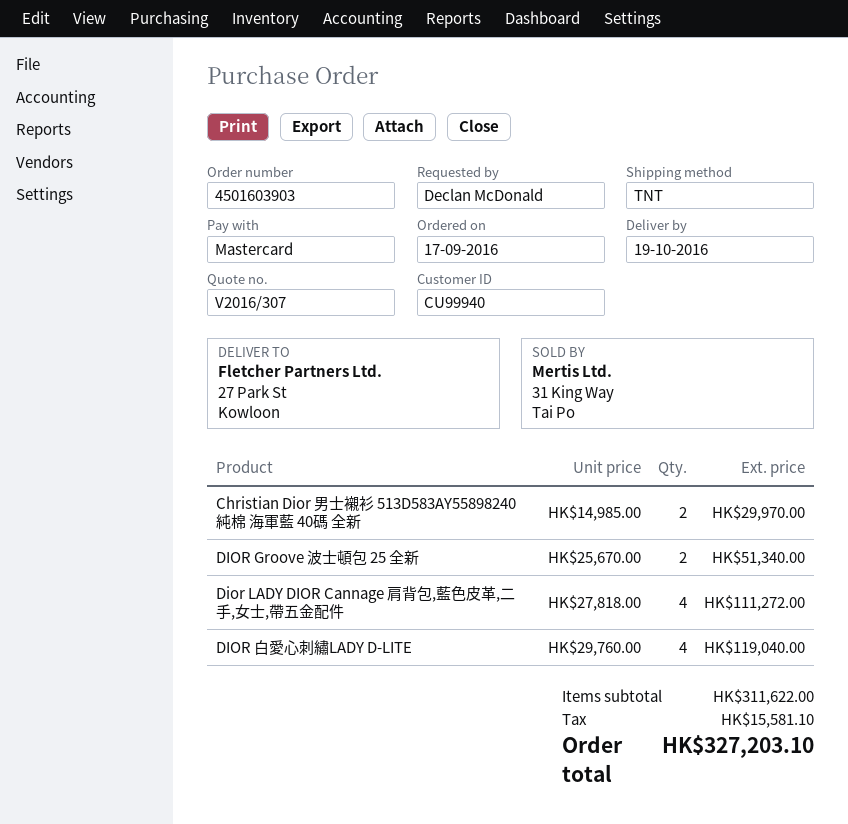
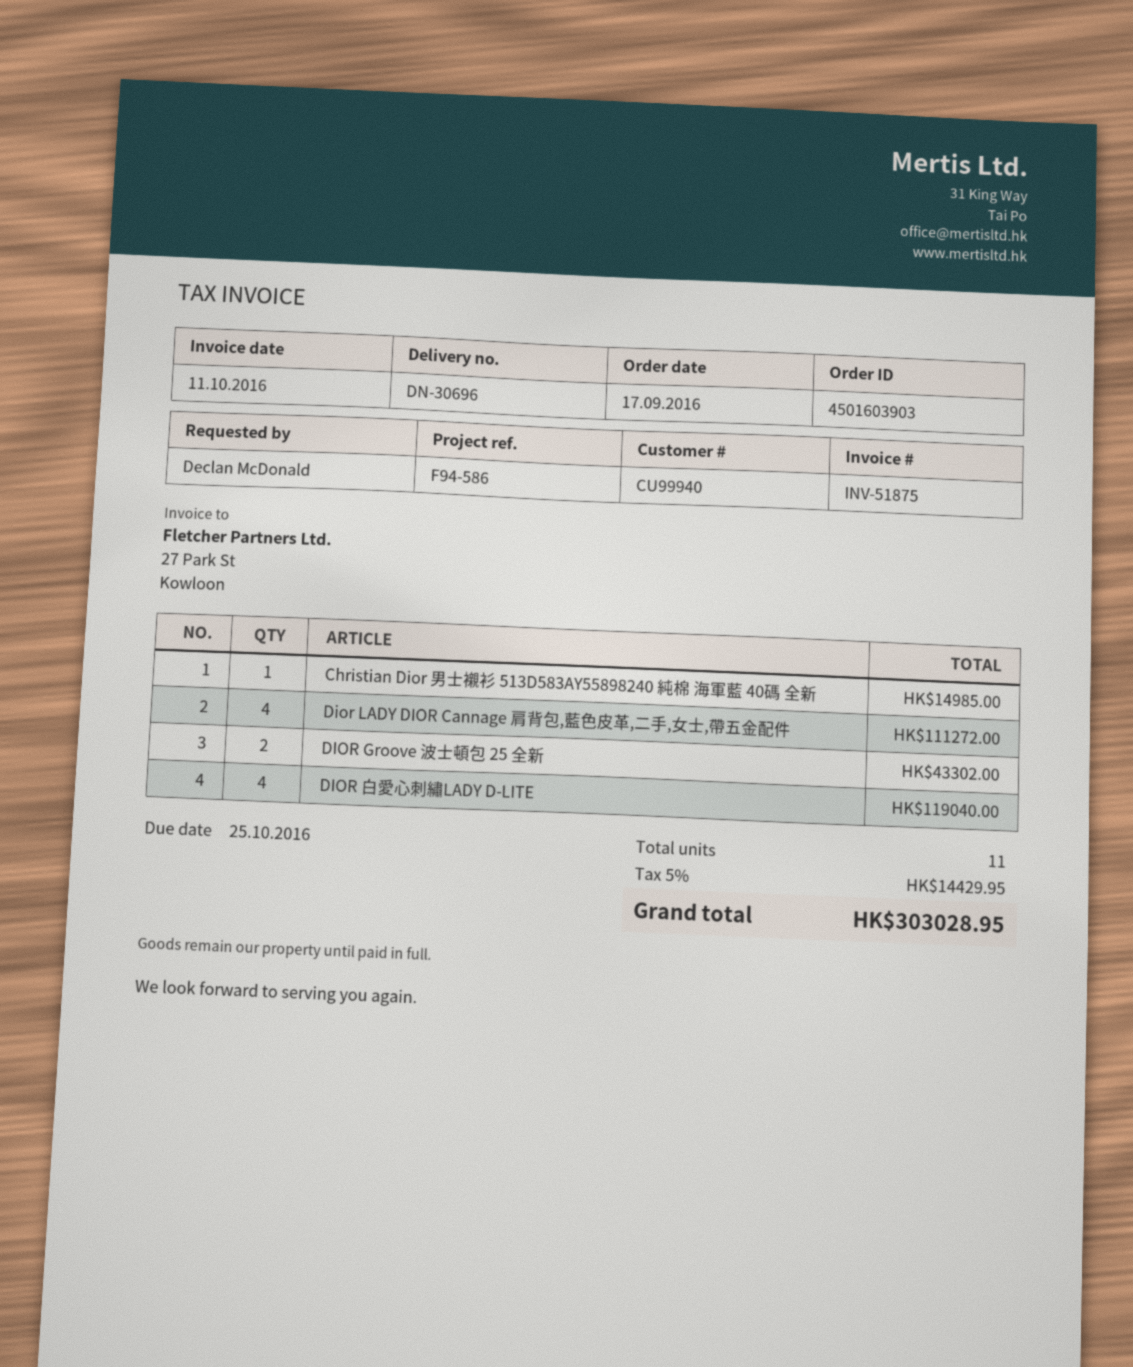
Christian Dior 男士襯衫 513D583AY55898240 純棉 海軍藍 40碼 全新: 2 for 29970.00 -> 1 for 14985.00
DIOR Groove 波士頓包 25 全新: 2 for 51340.00 -> 2 for 43302.00
tax: 15581.10 -> 14429.95
total: 327203.10 -> 303028.95

